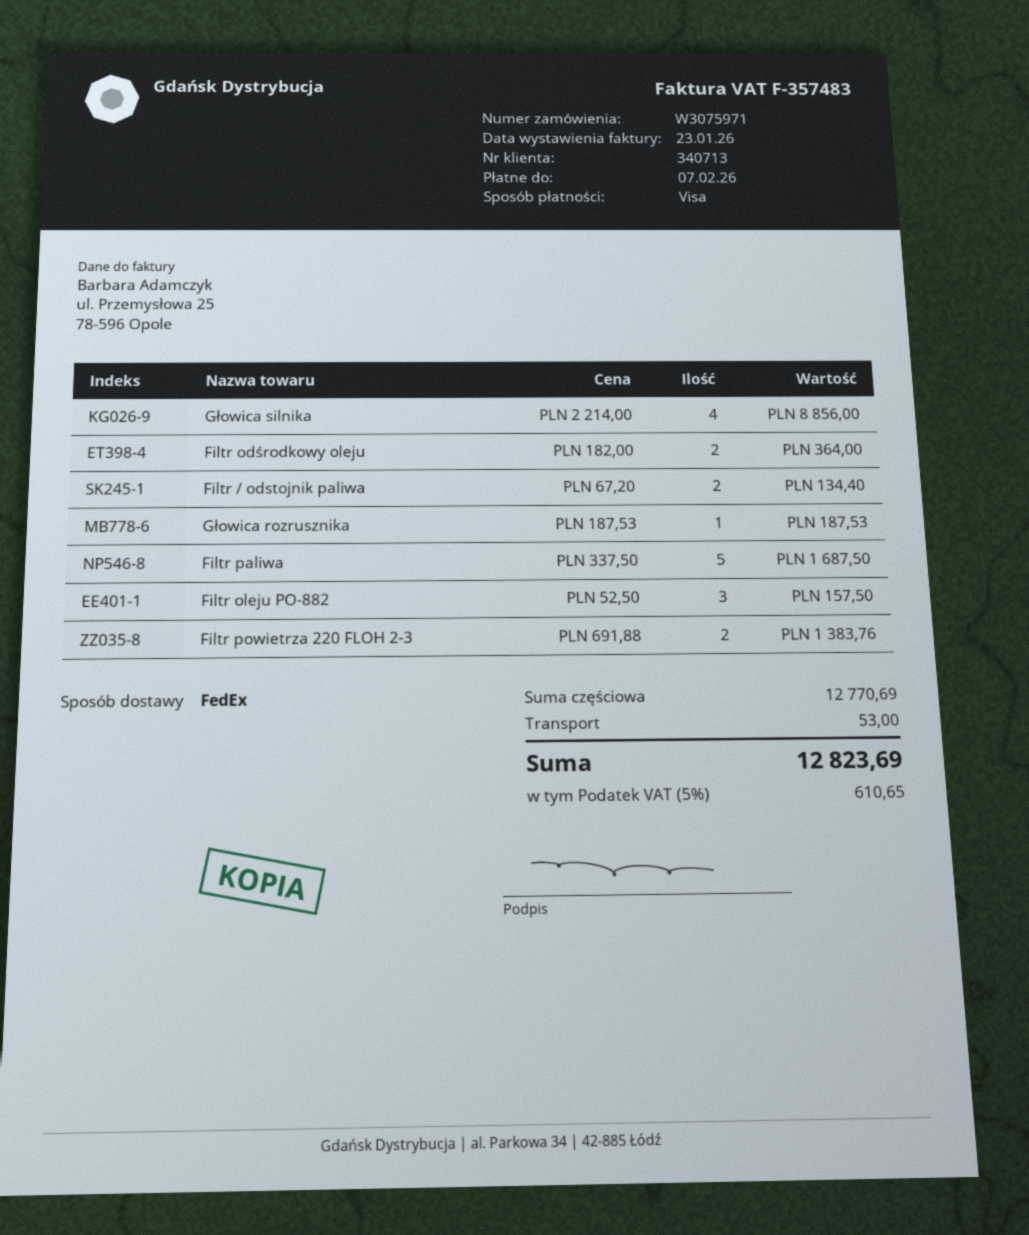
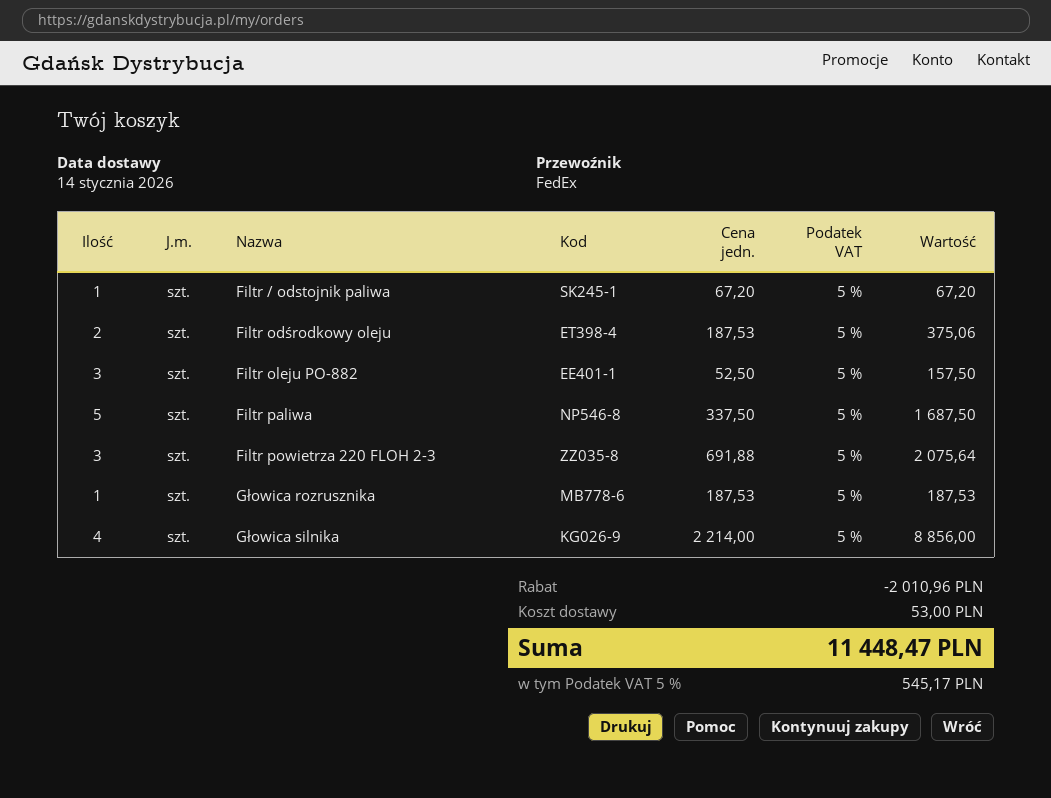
Filtr odśrodkowy oleju: 2 x 182.00 = 364.00 -> 2 x 187.53 = 375.06
Filtr / odstojnik paliwa: 2 x 67.20 = 134.40 -> 1 x 67.20 = 67.20
Filtr powietrza 220 FLOH 2-3: 2 x 691.88 = 1383.76 -> 3 x 691.88 = 2075.64
discount: none -> 2010.96
tax: 5% = 610.65 -> 5% = 545.17
total: 12823.69 -> 11448.47

